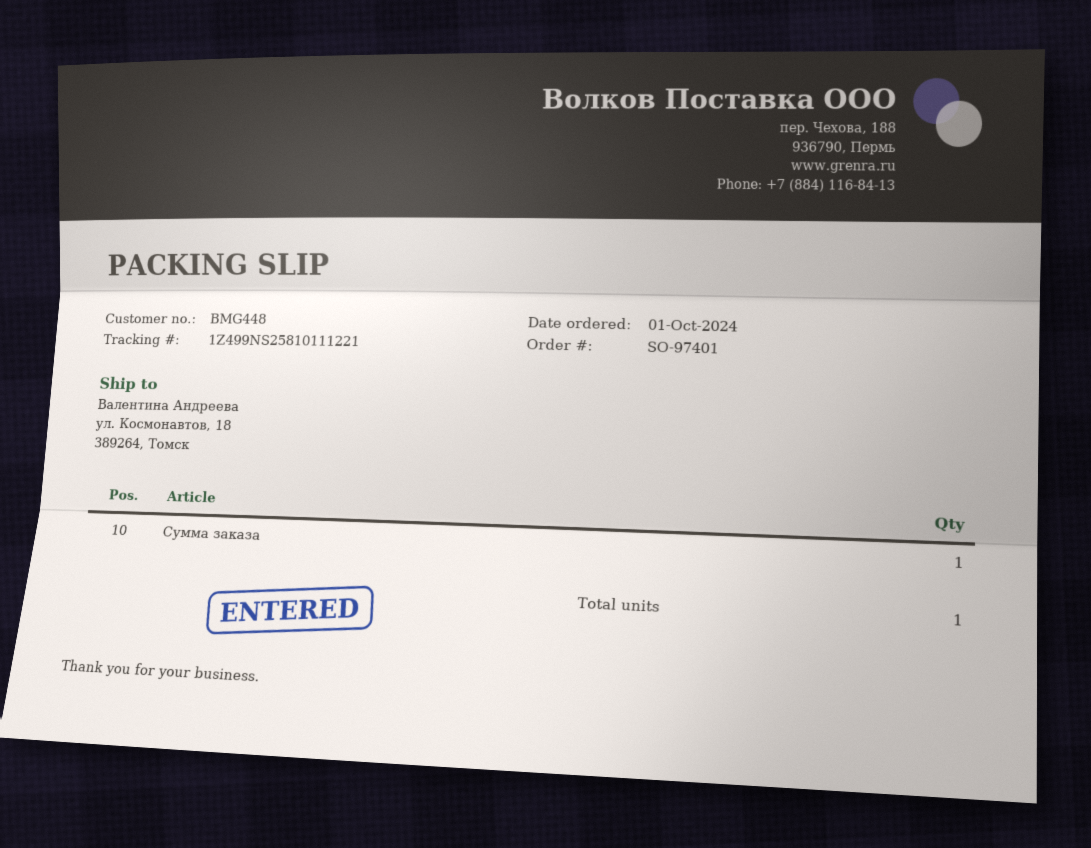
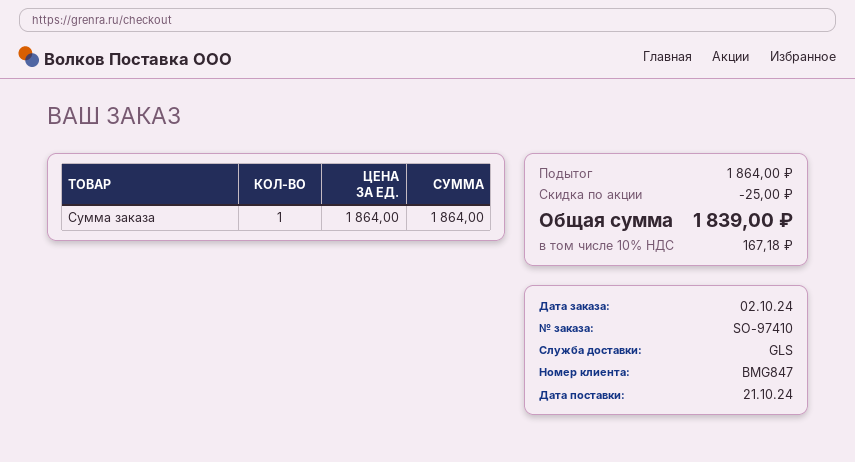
order number: SO-97401 -> SO-97410
order date: 2024-10-01 -> 2024-10-02
customer number: BMG448 -> BMG847

